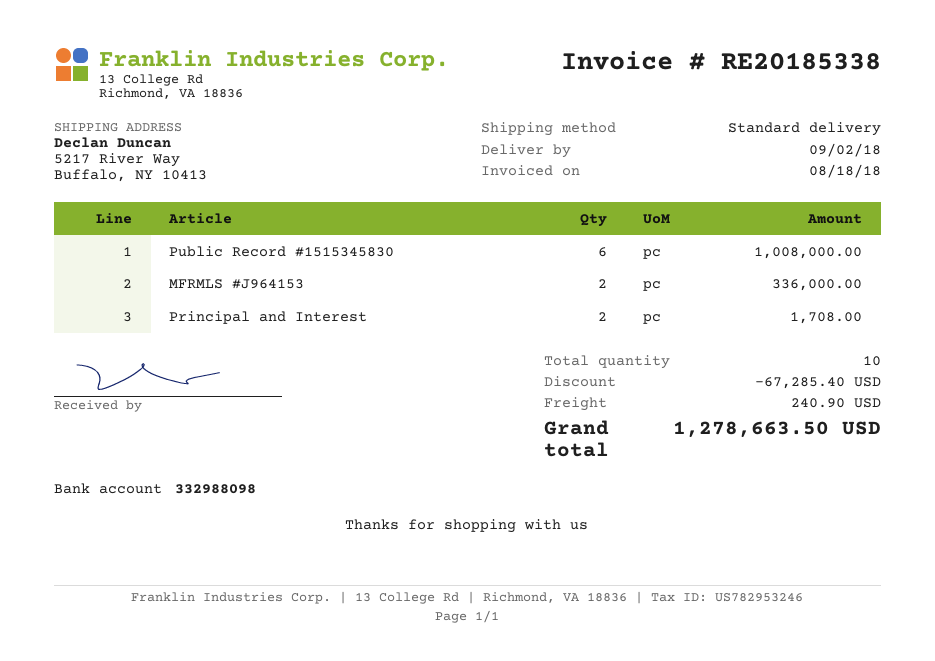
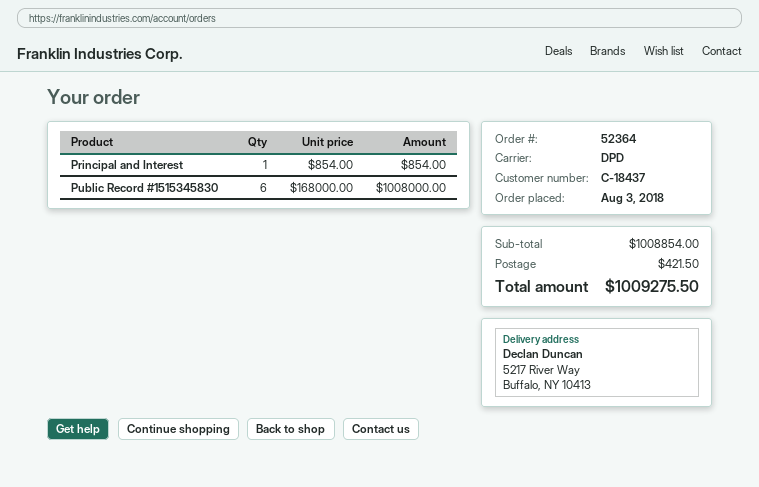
shipping method: standard -> DPD
MFRMLS #J964153: 2 for 336000.00 -> none
Principal and Interest: 2 for 1708.00 -> 1 for 854.00
discount: 67285.40 -> none
shipping: 240.90 -> 421.50
total: 1278663.50 -> 1009275.50

